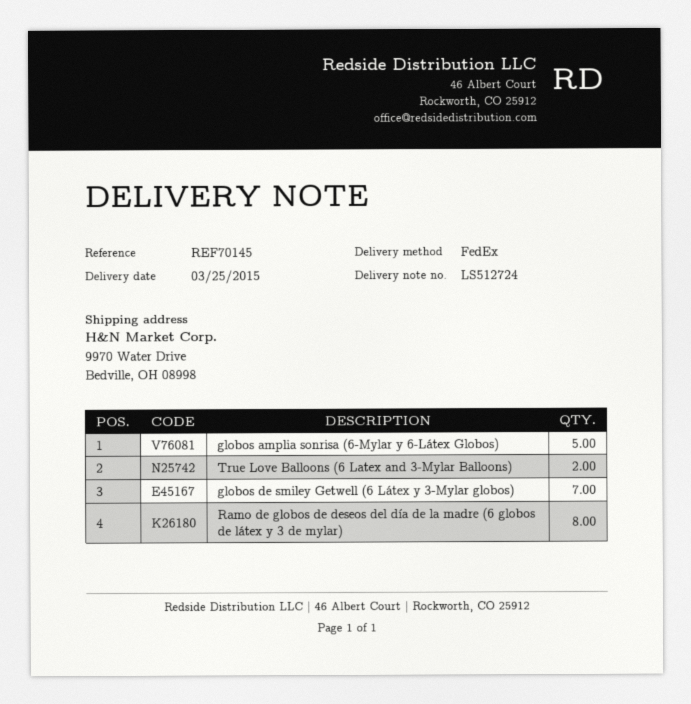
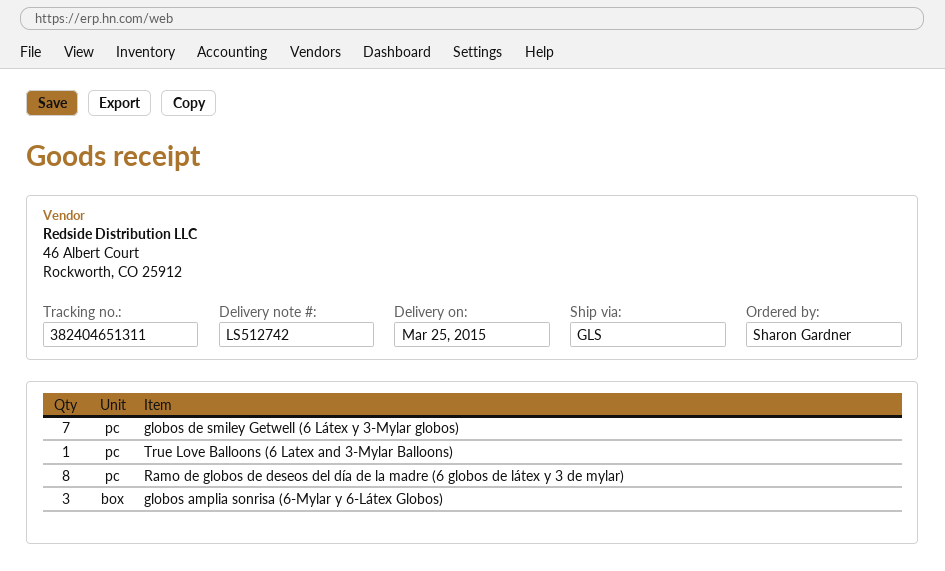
delivery note number: LS512724 -> LS512742
shipping method: FedEx -> GLS
globos amplia sonrisa (6-Mylar y 6-Látex Globos): 5 -> 3
True Love Balloons (6 Latex and 3-Mylar Balloons): 2 -> 1

